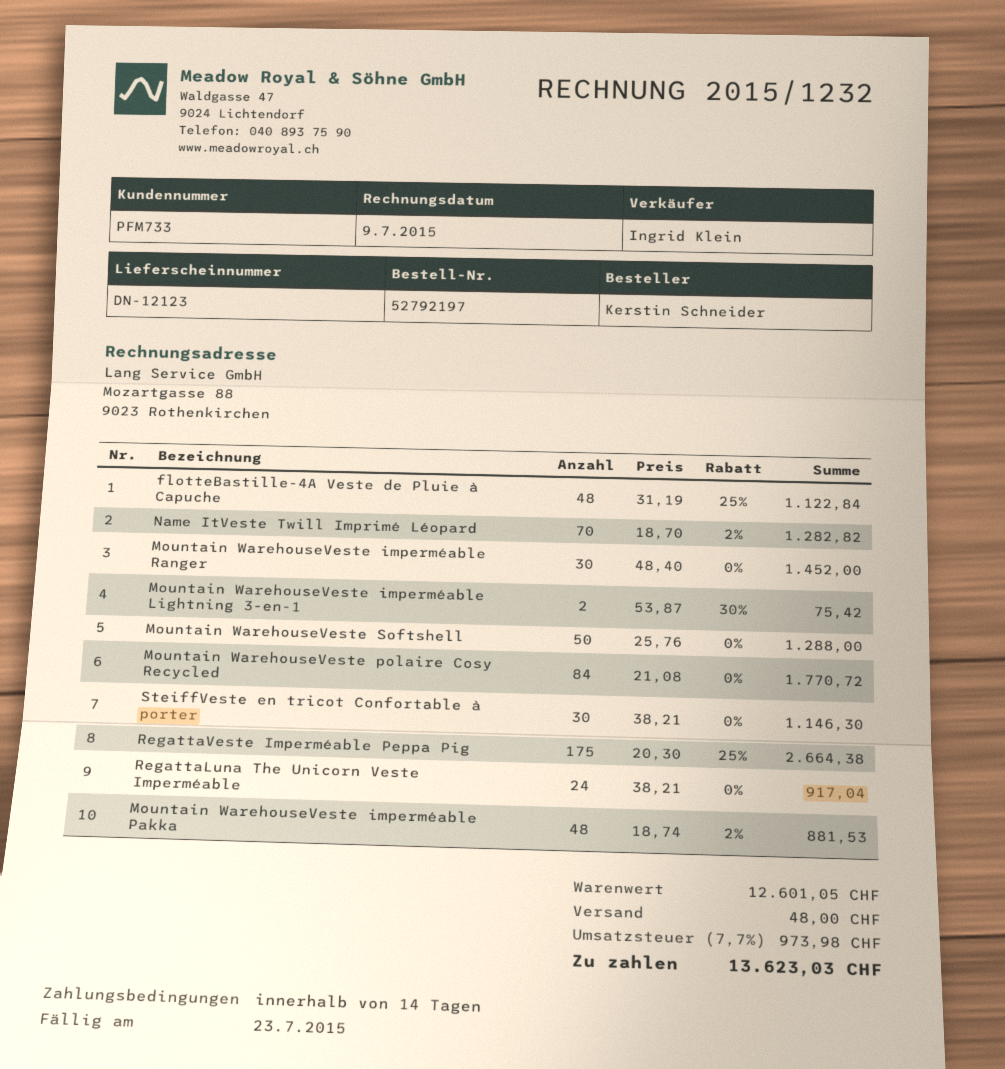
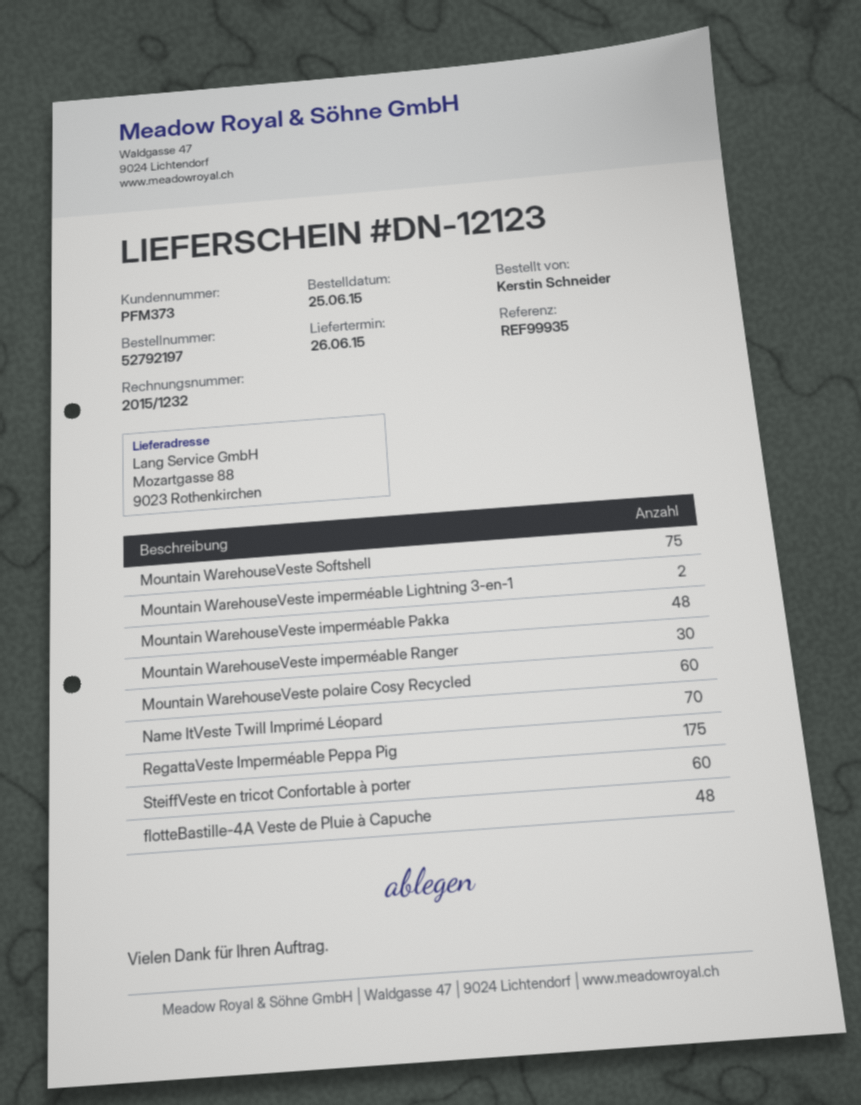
customer number: PFM733 -> PFM373
Mountain WarehouseVeste Softshell: 50 -> 75
Mountain WarehouseVeste polaire Cosy Recycled: 84 -> 60
SteiffVeste en tricot Confortable à porter: 30 -> 60
RegattaLuna The Unicorn Veste Imperméable: 24 -> none

